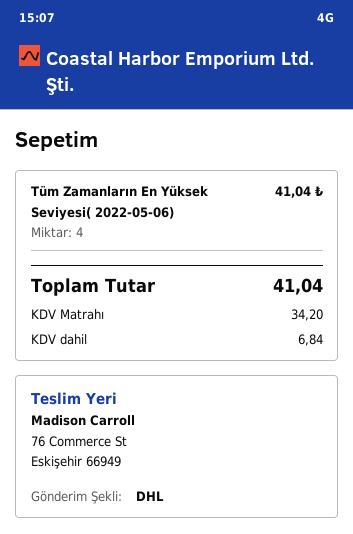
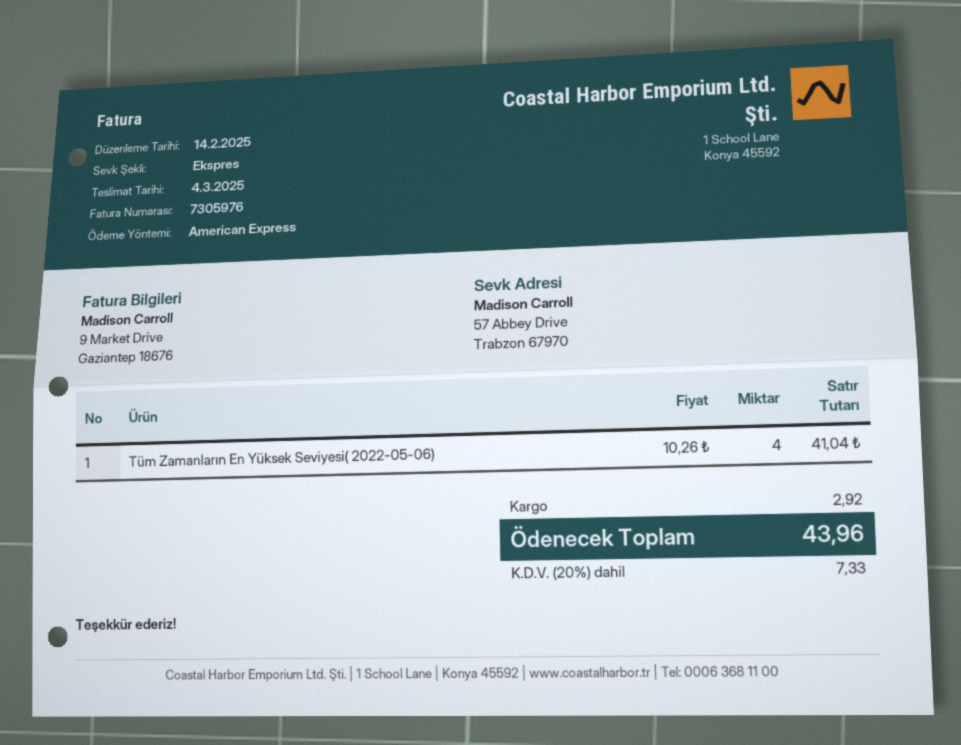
shipping method: DHL -> express
ship to: 76 Commerce St, Eskişehir 66949 -> 57 Abbey Drive, Trabzon 67970
shipping: none -> 2.92
tax: 6.84 -> 7.33
total: 41.04 -> 43.96

